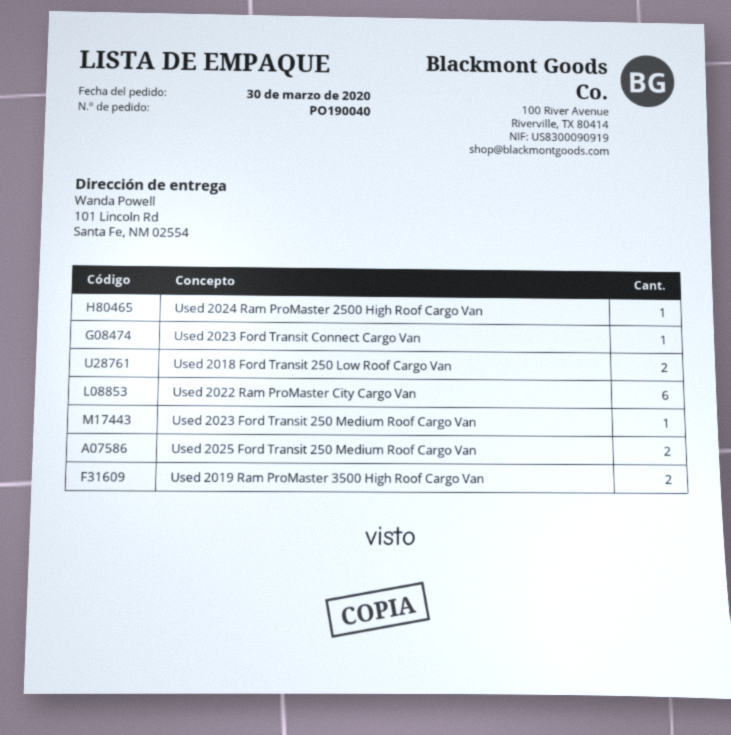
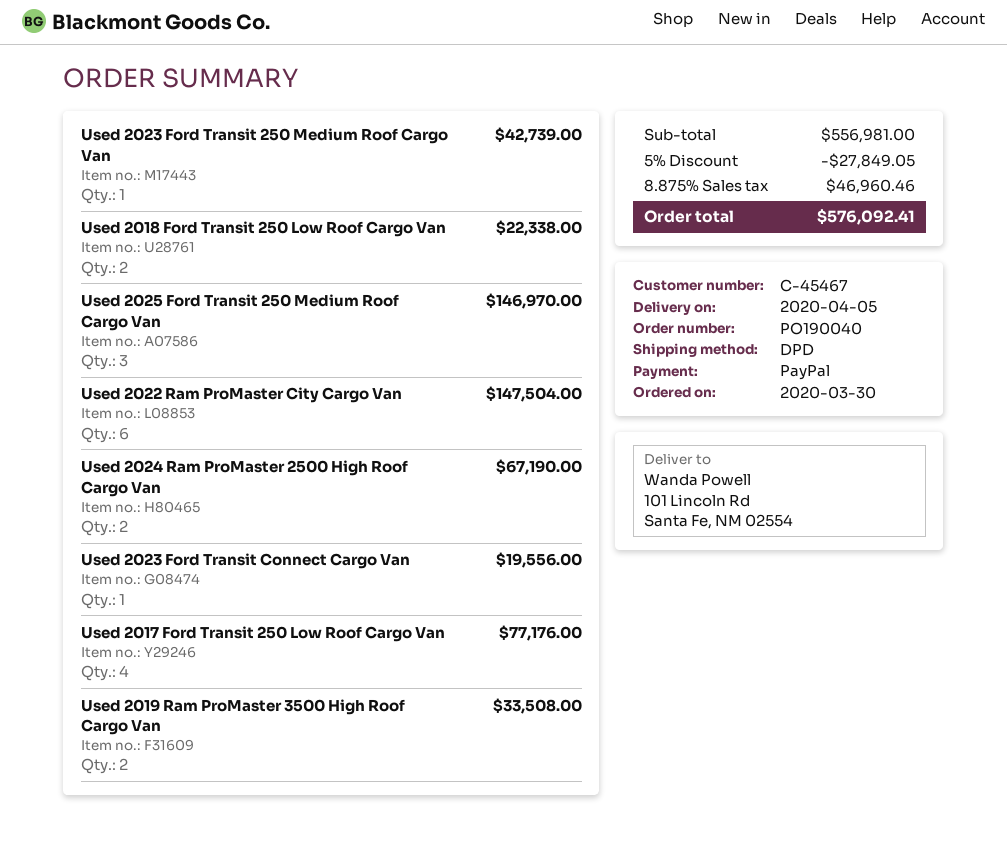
Used 2024 Ram ProMaster 2500 High Roof Cargo Van: 1 -> 2
Used 2025 Ford Transit 250 Medium Roof Cargo Van: 2 -> 3
Used 2017 Ford Transit 250 Low Roof Cargo Van: none -> 4

